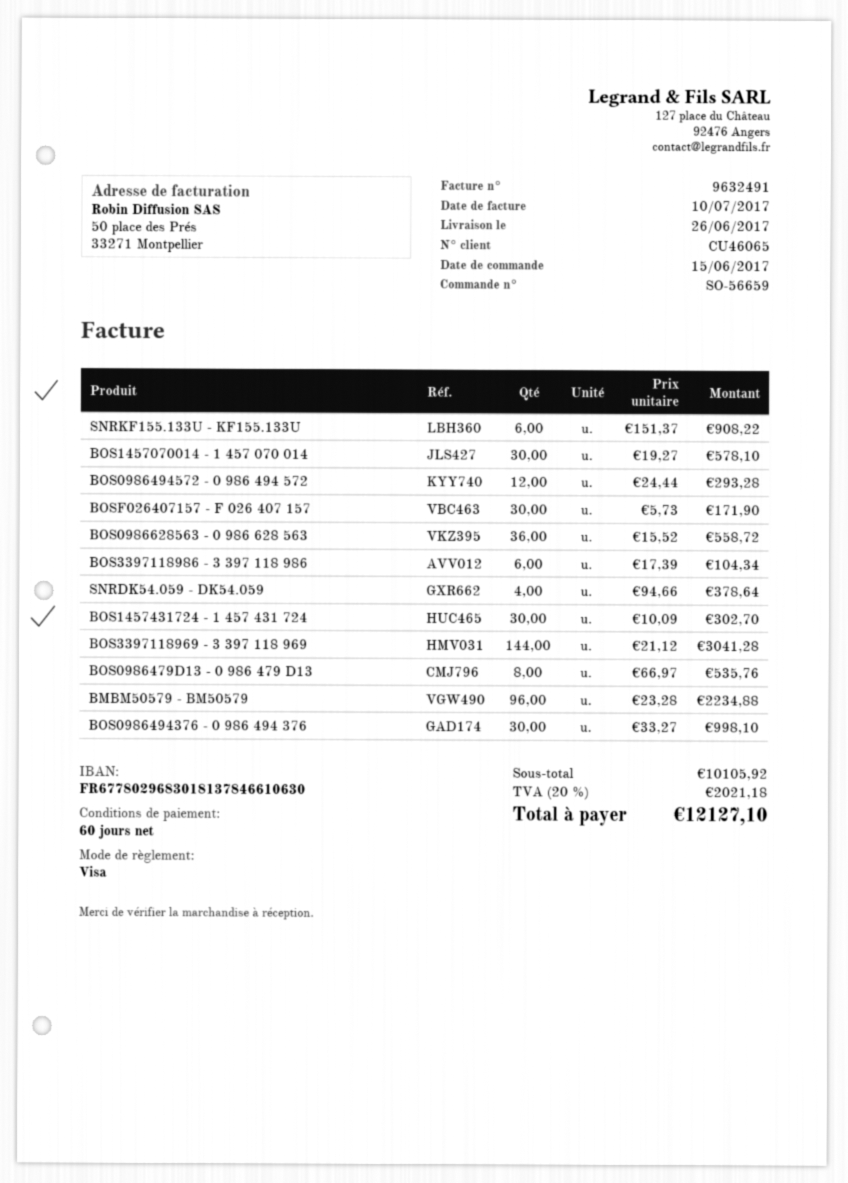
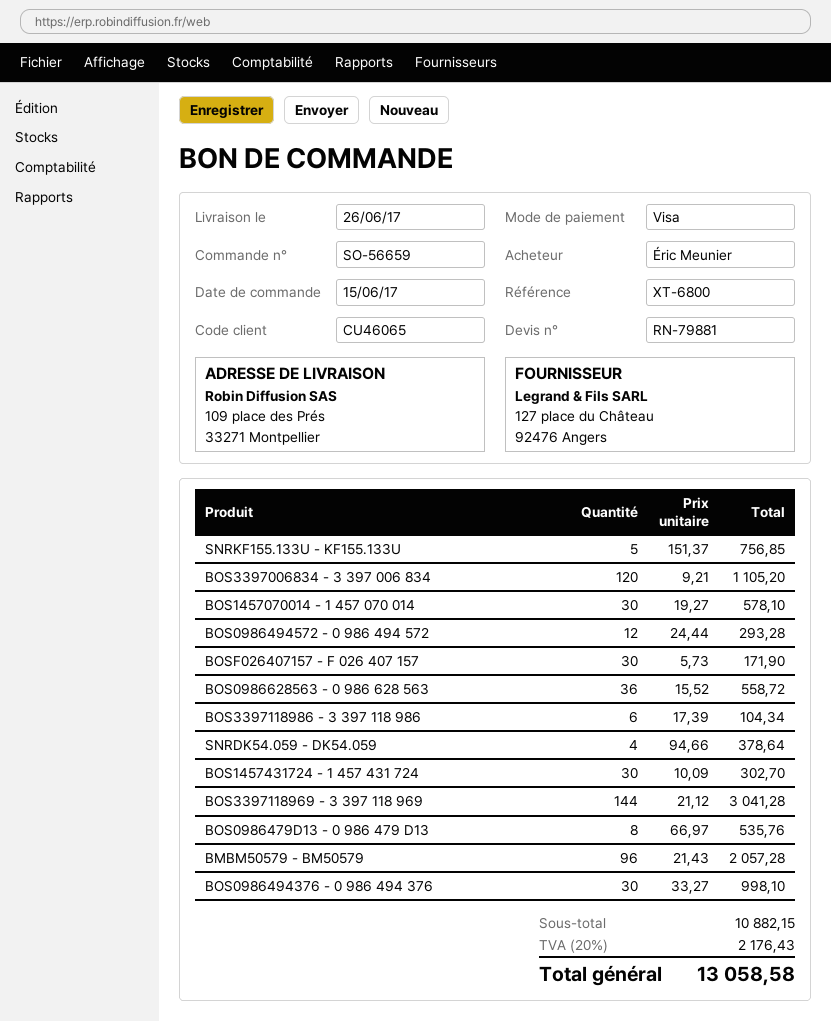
SNRKF155.133U - KF155.133U: 6 x 151.37 = 908.22 -> 5 x 151.37 = 756.85
BMBM50579 - BM50579: 96 x 23.28 = 2234.88 -> 96 x 21.43 = 2057.28
BOS3397006834 - 3 397 006 834: none -> 120 x 9.21 = 1105.20
subtotal: 10105.92 -> 10882.15
tax: 20% = 2021.18 -> 20% = 2176.43
total: 12127.10 -> 13058.58

